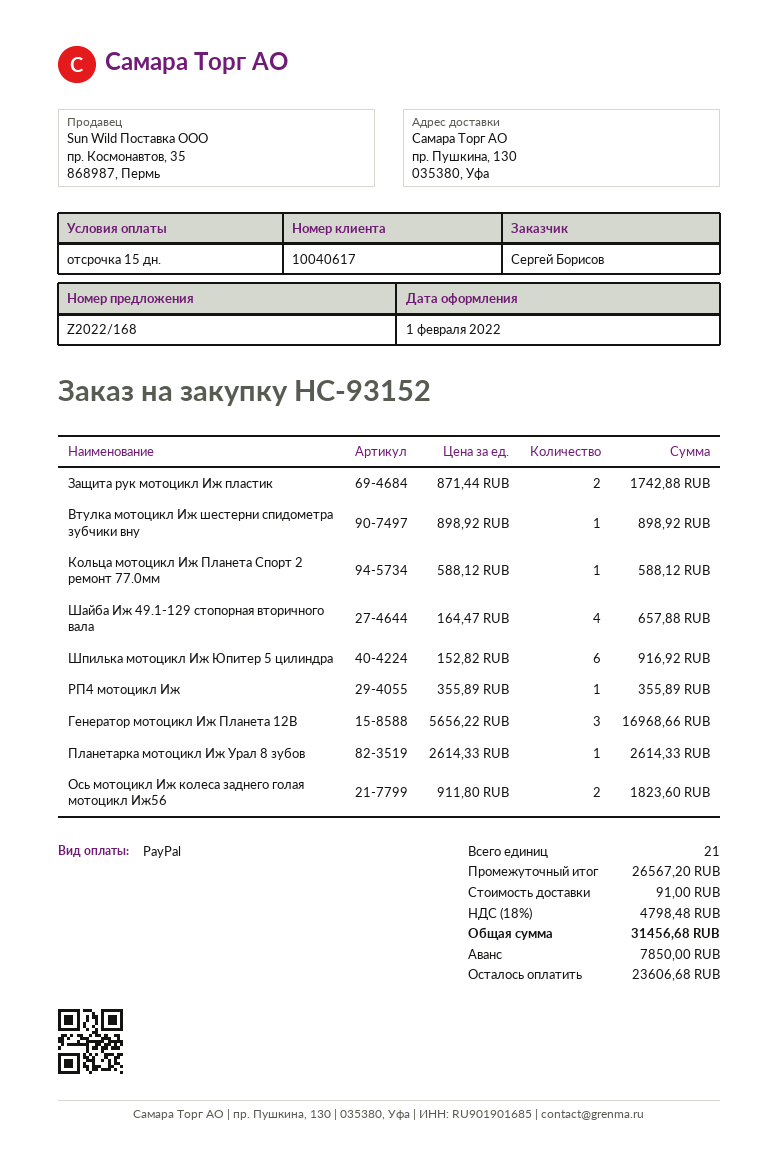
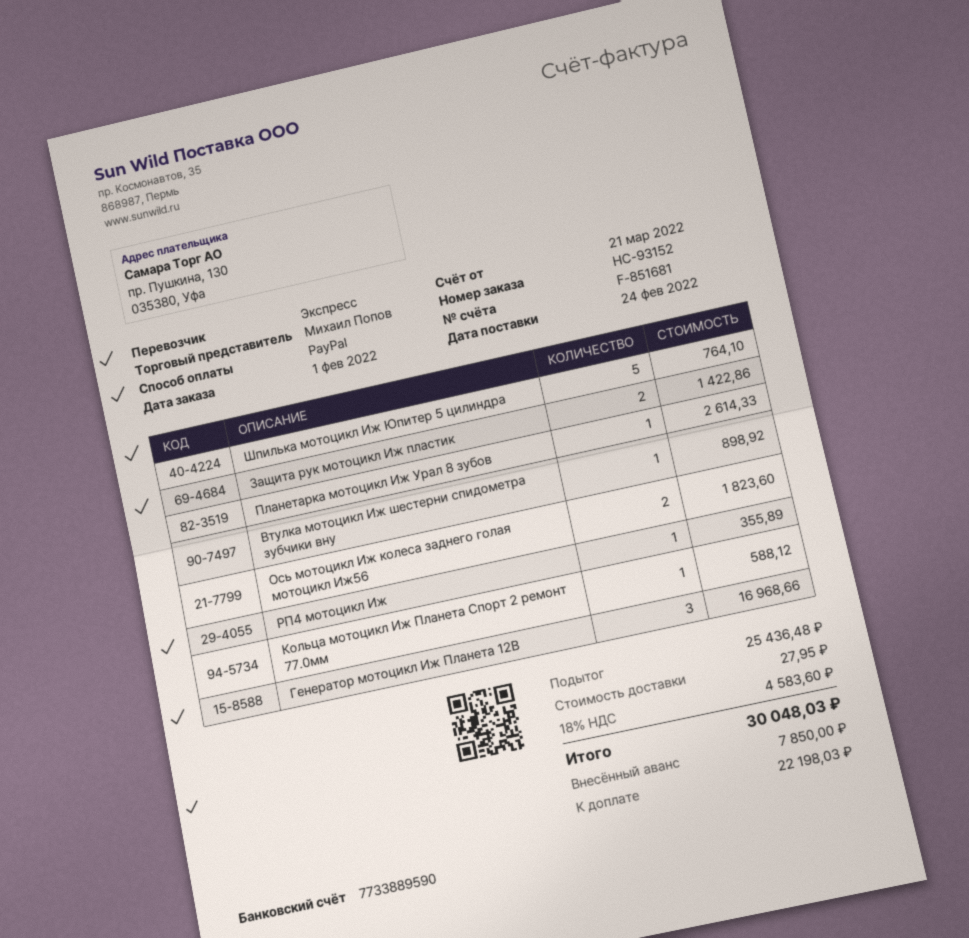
Защита рук мотоцикл Иж пластик: 2 for 1742.88 -> 2 for 1422.86
Шайба Иж 49.1-129 стопорная вторичного вала: 4 for 657.88 -> none
Шпилька мотоцикл Иж Юпитер 5 цилиндра: 6 for 916.92 -> 5 for 764.10
subtotal: 26567.20 -> 25436.48
shipping: 91.00 -> 27.95
tax: 18% = 4798.48 -> 18% = 4583.60
total: 31456.68 -> 30048.03
balance: 23606.68 -> 22198.03

